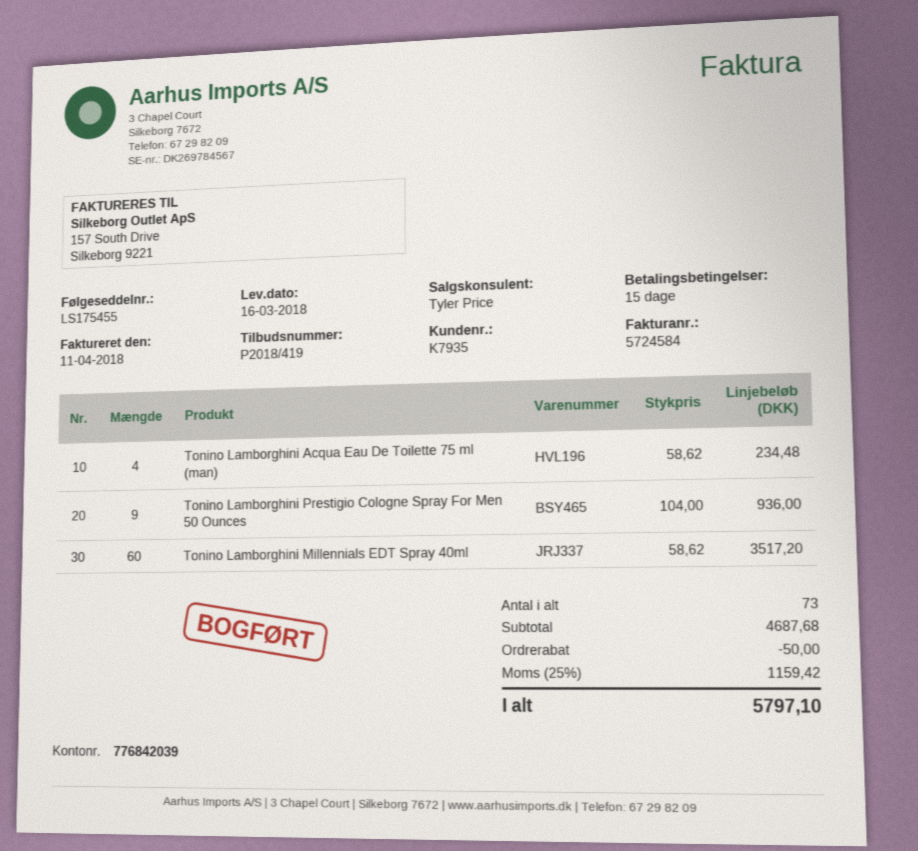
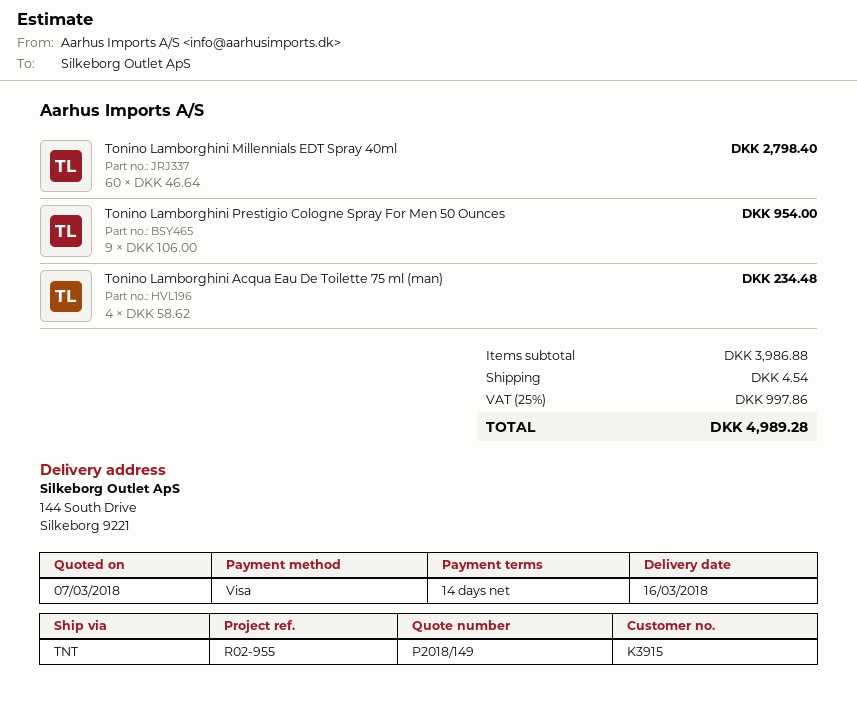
quote number: P2018/419 -> P2018/149
payment terms: 15 days -> 14 days
customer number: K7935 -> K3915
Tonino Lamborghini Prestigio Cologne Spray For Men 50 Ounces: 9 x 104.00 = 936.00 -> 9 x 106.00 = 954.00
Tonino Lamborghini Millennials EDT Spray 40ml: 60 x 58.62 = 3517.20 -> 60 x 46.64 = 2798.40
subtotal: 4687.68 -> 3986.88
discount: 50.00 -> none
shipping: none -> 4.54
tax: 25% = 1159.42 -> 25% = 997.86
total: 5797.10 -> 4989.28

